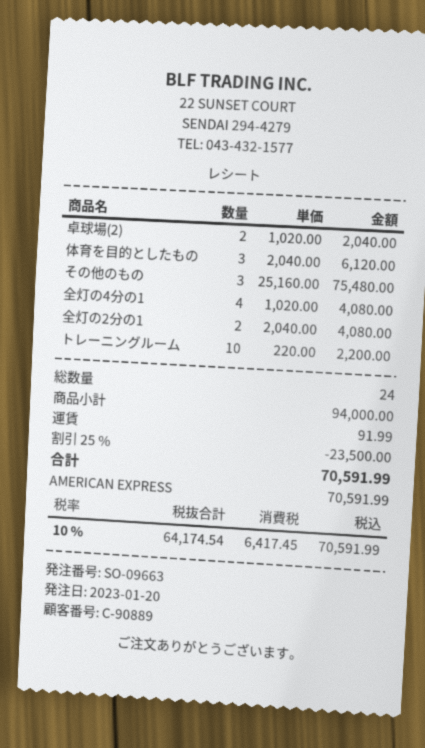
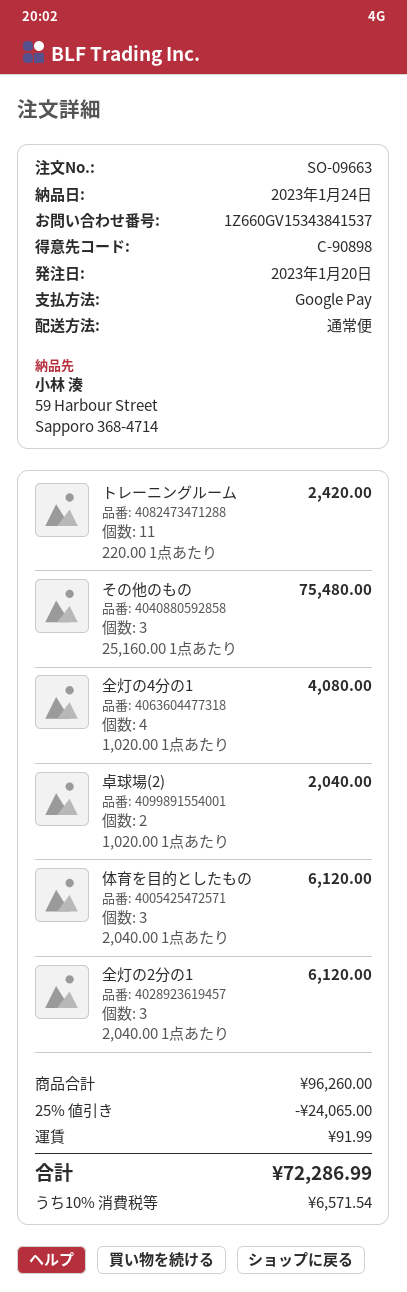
customer number: C-90889 -> C-90898
payment method: American Express -> Google Pay
全灯の2分の1: 2 x 2040.00 = 4080.00 -> 3 x 2040.00 = 6120.00
トレーニングルーム: 10 x 220.00 = 2200.00 -> 11 x 220.00 = 2420.00
subtotal: 94000.00 -> 96260.00
discount: 25% = 23500.00 -> 25% = 24065.00
tax: 10% = 6417.45 -> 10% = 6571.54
total: 70591.99 -> 72286.99

